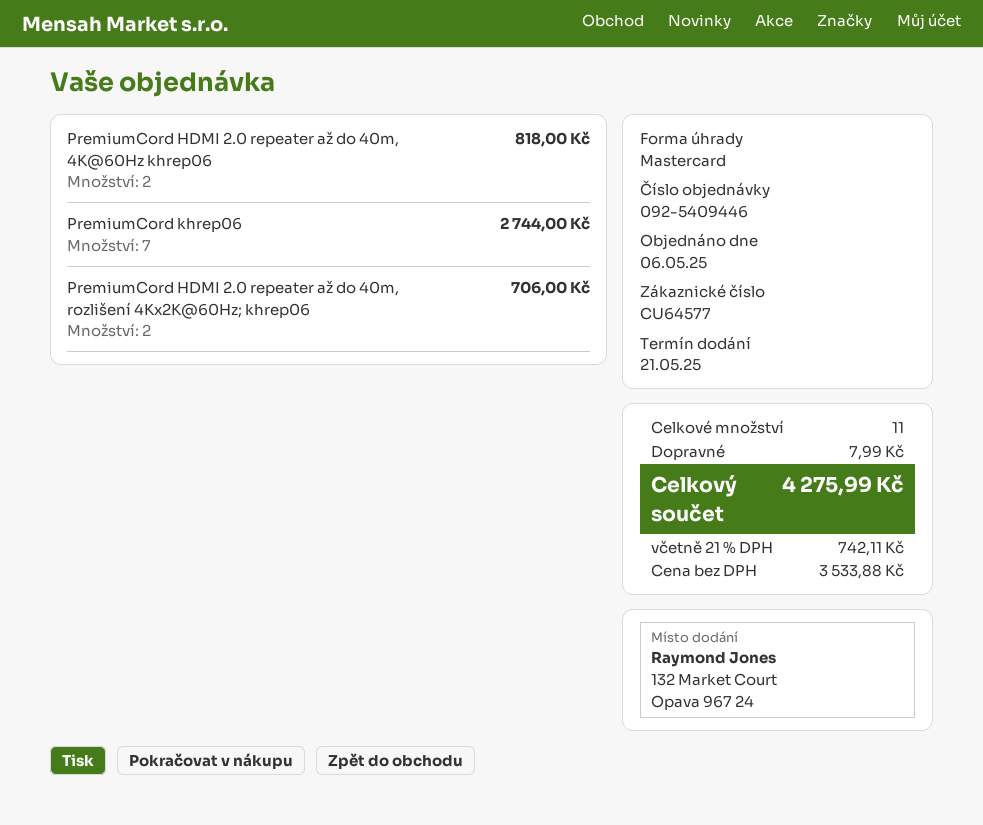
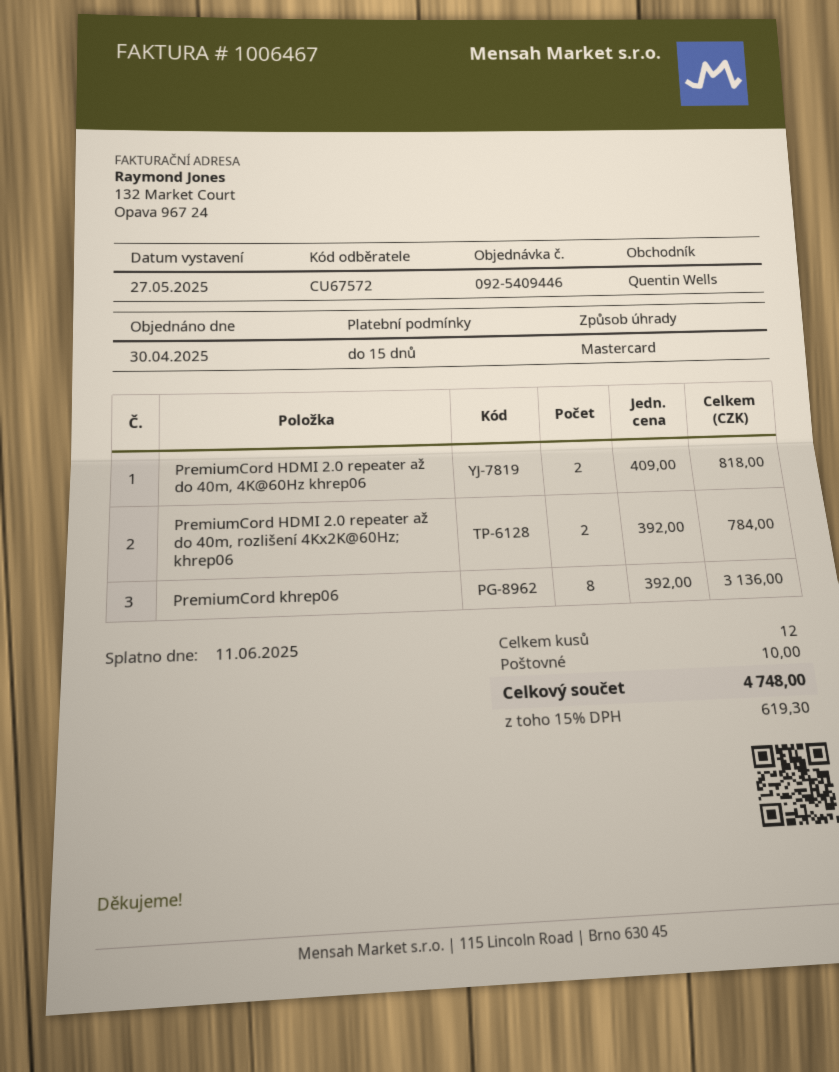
order date: 2025-05-06 -> 2025-04-30
customer number: CU64577 -> CU67572
PremiumCord khrep06: 7 for 2744.00 -> 8 for 3136.00
PremiumCord HDMI 2.0 repeater až do 40m, rozlišení 4Kx2K@60Hz; khrep06: 2 for 706.00 -> 2 for 784.00
total quantity: 11 -> 12
shipping: 7.99 -> 10.00
tax: 21% = 742.11 -> 15% = 619.30
total: 4275.99 -> 4748.00

